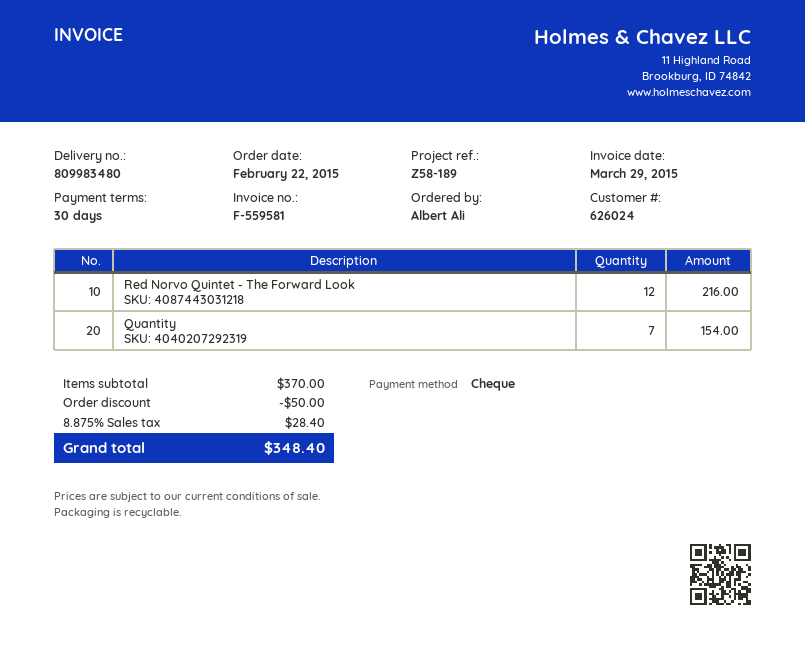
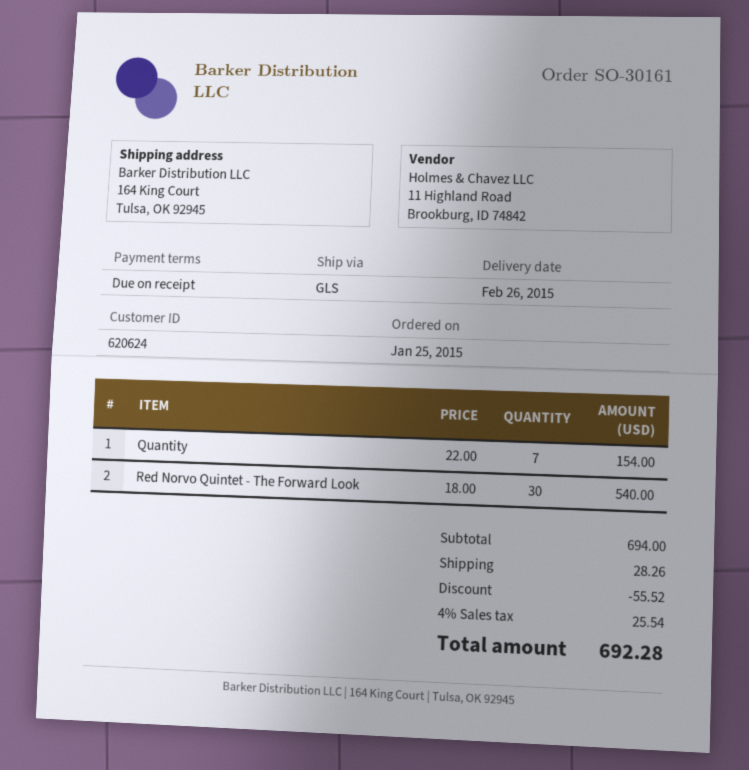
order date: 2015-02-22 -> 2015-01-25
payment terms: 30 days -> on receipt
customer number: 626024 -> 620624
Red Norvo Quintet - The Forward Look: 12 for 216.00 -> 30 for 540.00
subtotal: 370.00 -> 694.00
discount: 50.00 -> 55.52
shipping: none -> 28.26
tax: 8.875% = 28.40 -> 4% = 25.54
total: 348.40 -> 692.28

